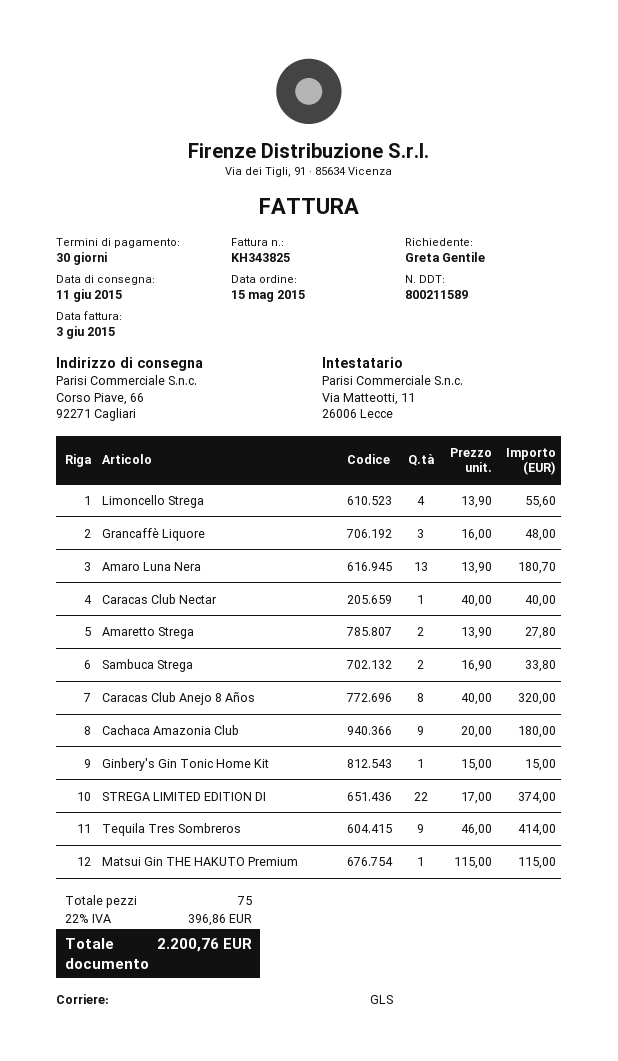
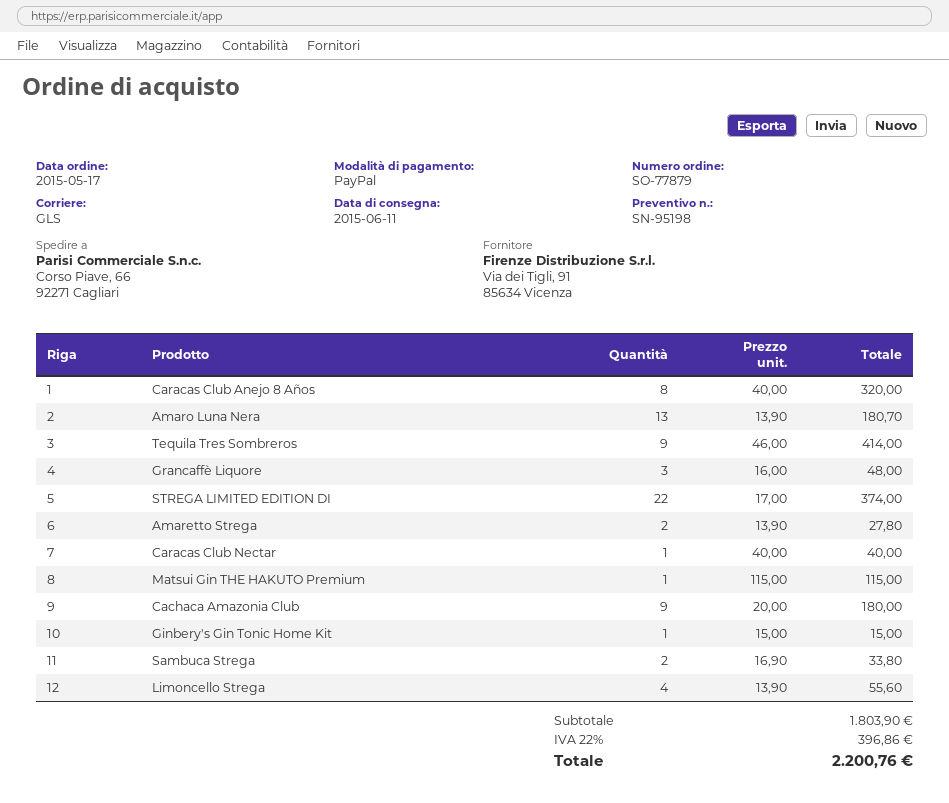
order date: 2015-05-15 -> 2015-05-17

